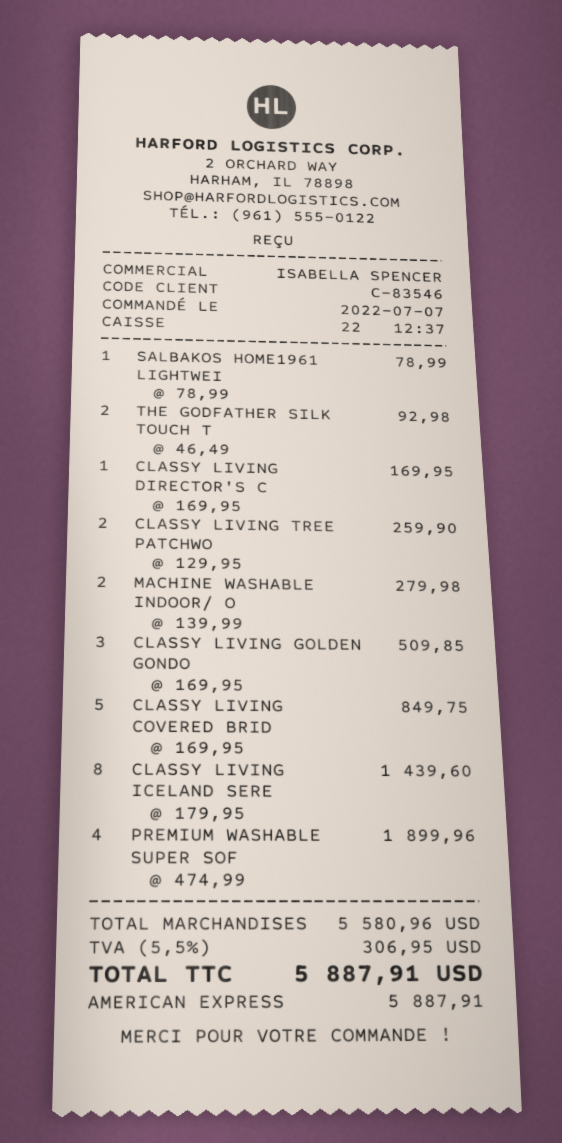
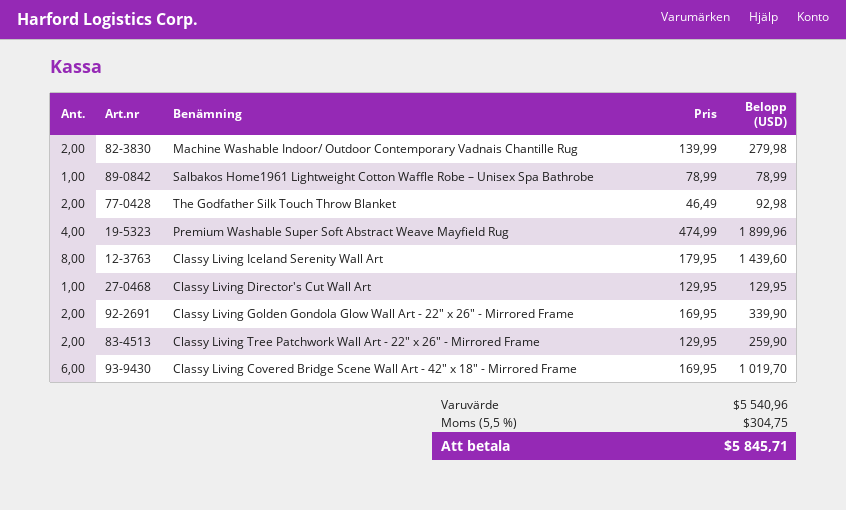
CLASSY LIVING DIRECTOR'S C: 1 x 169.95 = 169.95 -> 1 x 129.95 = 129.95
CLASSY LIVING GOLDEN GONDO: 3 x 169.95 = 509.85 -> 2 x 169.95 = 339.90
CLASSY LIVING COVERED BRID: 5 x 169.95 = 849.75 -> 6 x 169.95 = 1019.70
subtotal: 5580.96 -> 5540.96
tax: 5.5% = 306.95 -> 5.5% = 304.75
total: 5887.91 -> 5845.71

